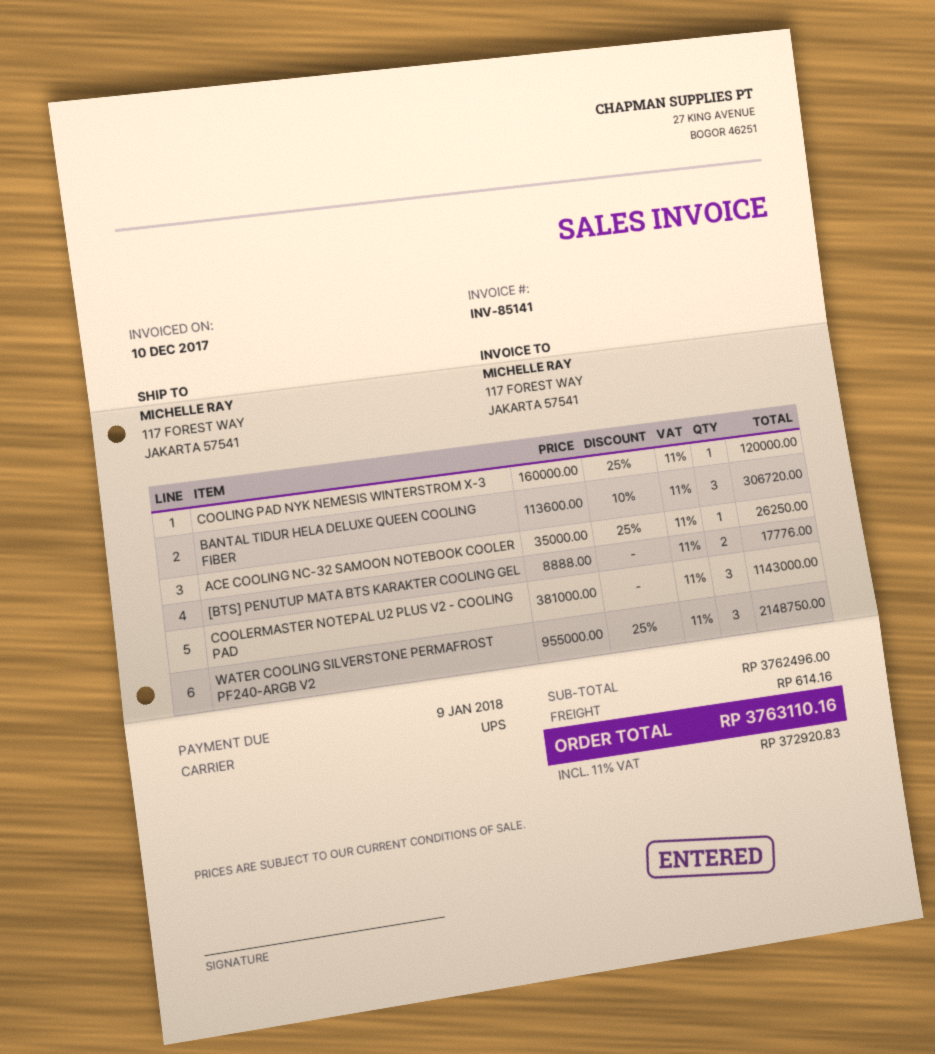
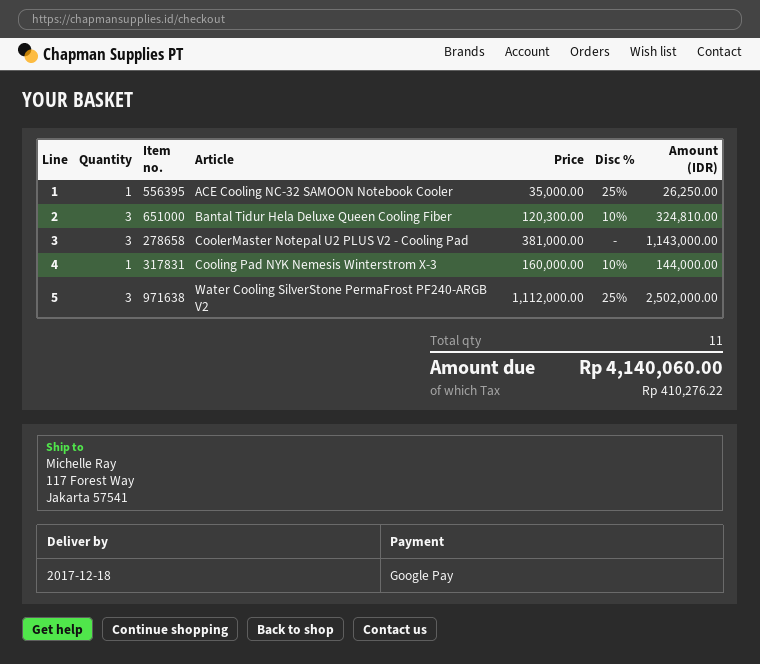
COOLING PAD NYK NEMESIS WINTERSTROM X-3: 1 x 160000.00 - 25% = 120000.00 -> 1 x 160000.00 - 10% = 144000.00
BANTAL TIDUR HELA DELUXE QUEEN COOLING FIBER: 3 x 113600.00 - 10% = 306720.00 -> 3 x 120300.00 - 10% = 324810.00
[BTS] PENUTUP MATA BTS KARAKTER COOLING GEL: 2 x 8888.00 = 17776.00 -> none
WATER COOLING SILVERSTONE PERMAFROST PF240-ARGB V2: 3 x 955000.00 - 25% = 2148750.00 -> 3 x 1112000.00 - 25% = 2502000.00
shipping: 614.16 -> none
tax: 372920.83 -> 410276.22
total: 3763110.16 -> 4140060.00

